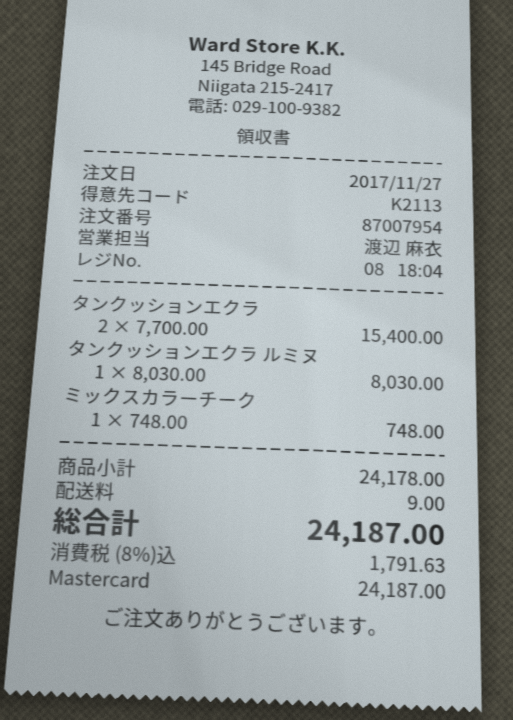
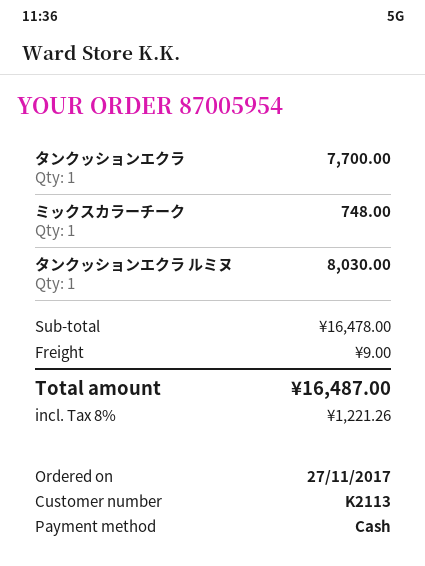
order number: 87007954 -> 87005954
payment method: Mastercard -> cash
タンクッションエクラ: 2 for 15400.00 -> 1 for 7700.00
subtotal: 24178.00 -> 16478.00
tax: 8% = 1791.63 -> 8% = 1221.26
total: 24187.00 -> 16487.00

